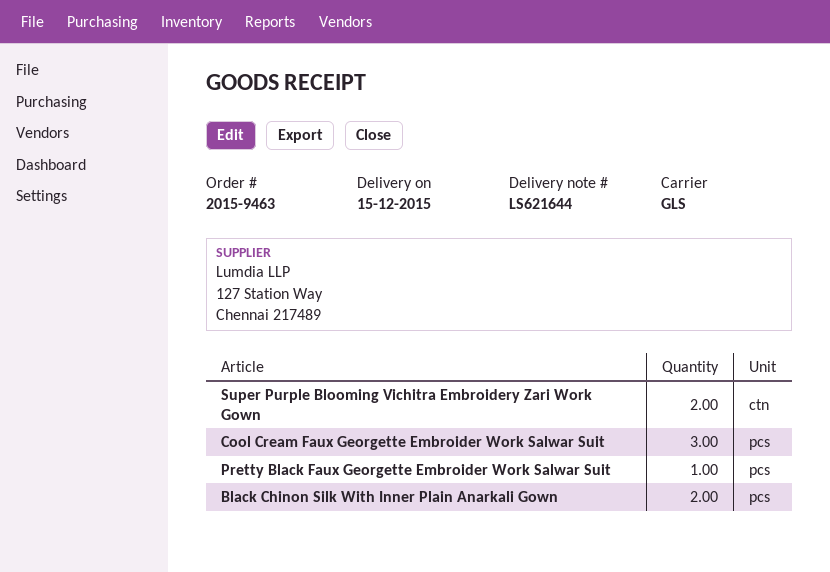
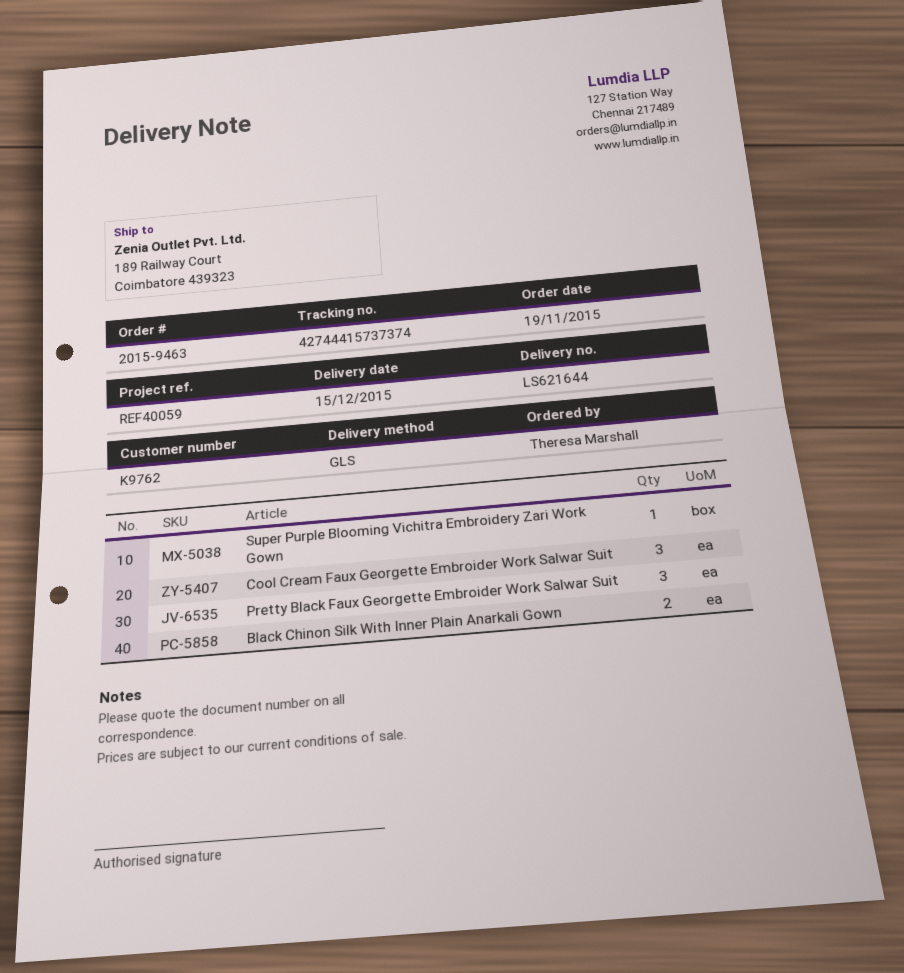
Super Purple Blooming Vichitra Embroidery Zari Work Gown: 2 -> 1
Pretty Black Faux Georgette Embroider Work Salwar Suit: 1 -> 3

